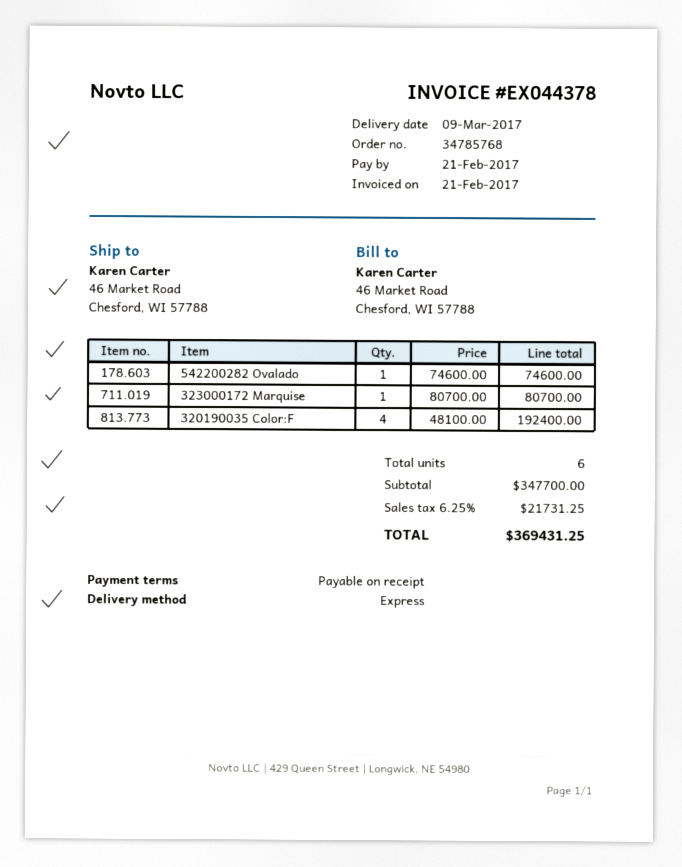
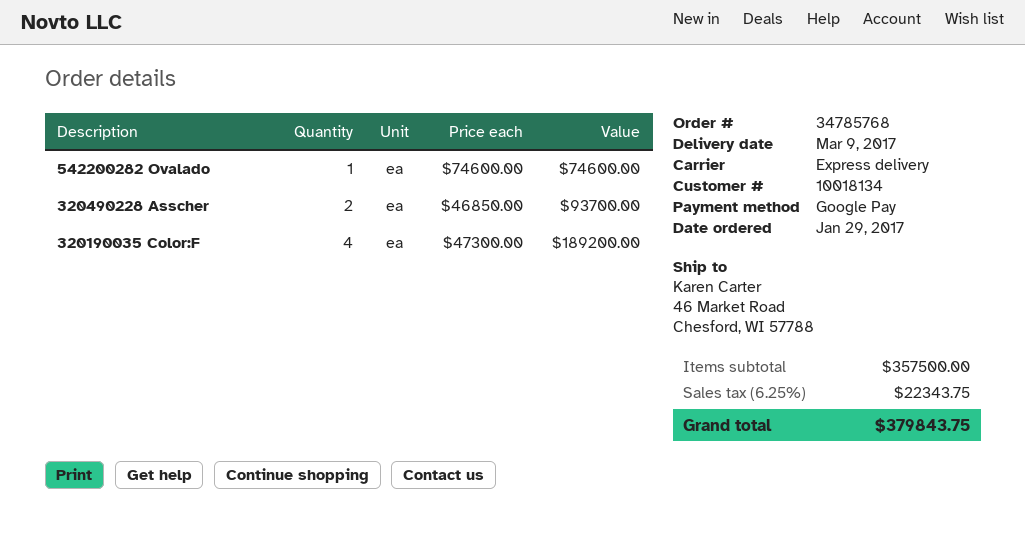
323000172 Marquise: 1 x 80700.00 = 80700.00 -> none
320190035 Color:F: 4 x 48100.00 = 192400.00 -> 4 x 47300.00 = 189200.00
320490228 Asscher: none -> 2 x 46850.00 = 93700.00
subtotal: 347700.00 -> 357500.00
tax: 6.25% = 21731.25 -> 6.25% = 22343.75
total: 369431.25 -> 379843.75

